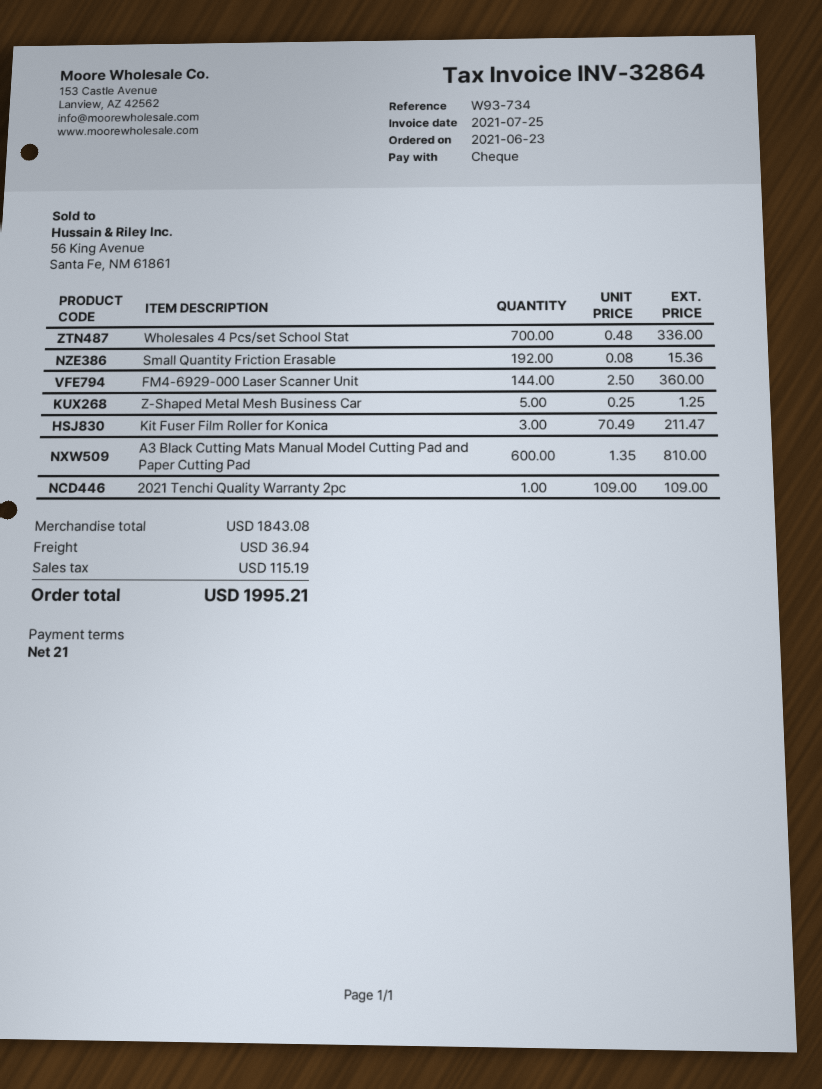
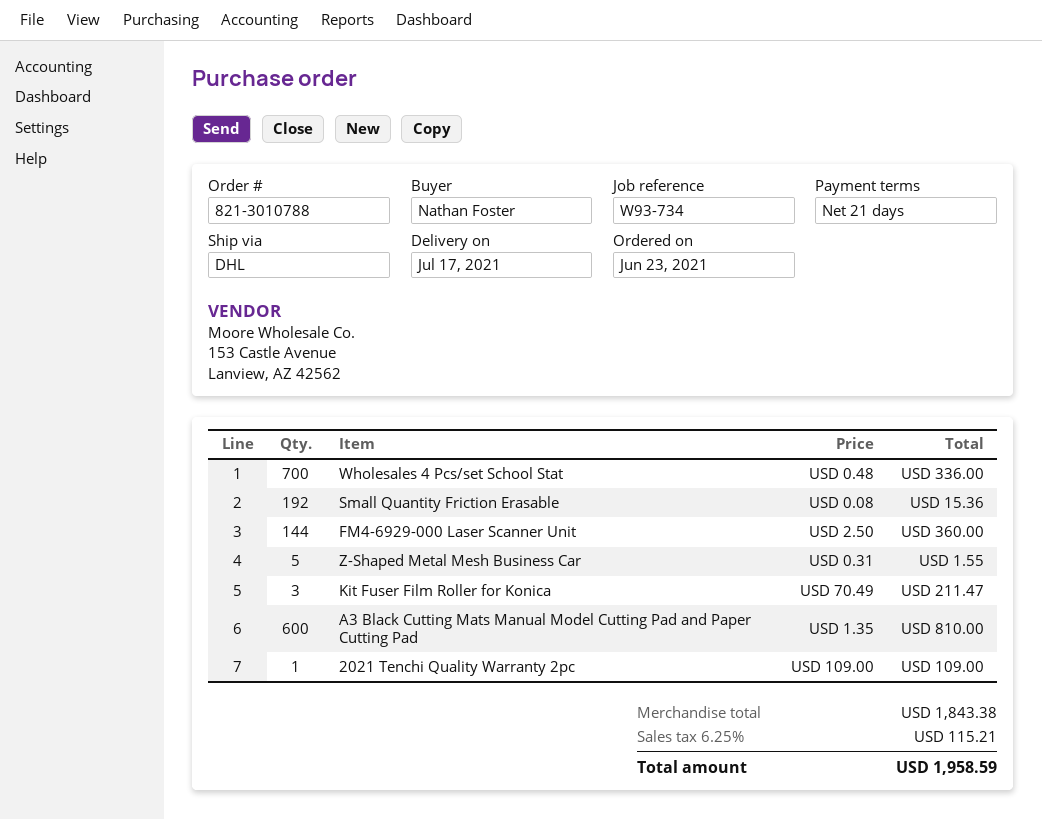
Z-Shaped Metal Mesh Business Car: 5 x 0.25 = 1.25 -> 5 x 0.31 = 1.55
subtotal: 1843.08 -> 1843.38
shipping: 36.94 -> none
tax: 115.19 -> 115.21
total: 1995.21 -> 1958.59

